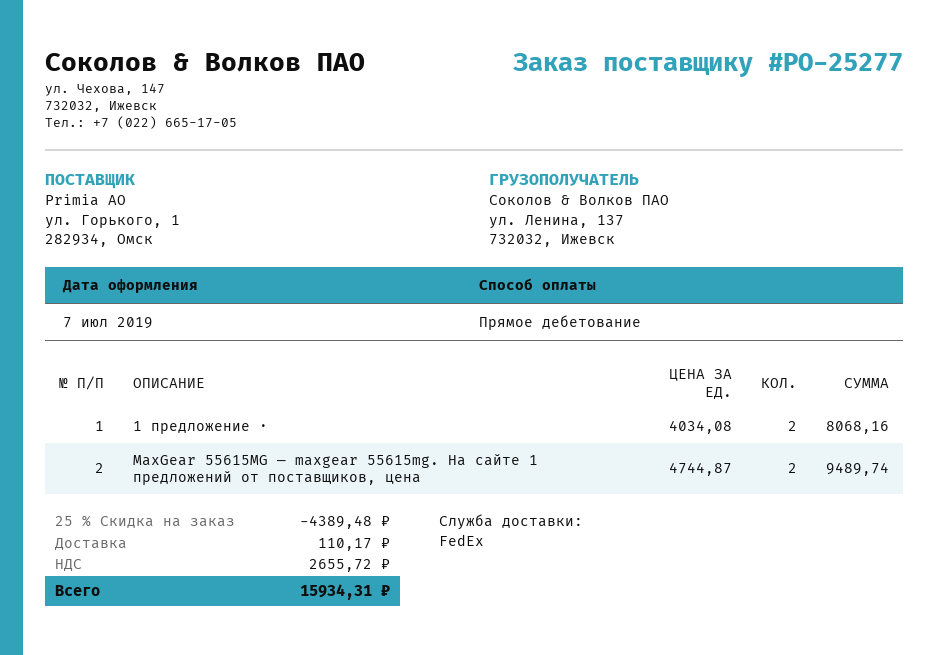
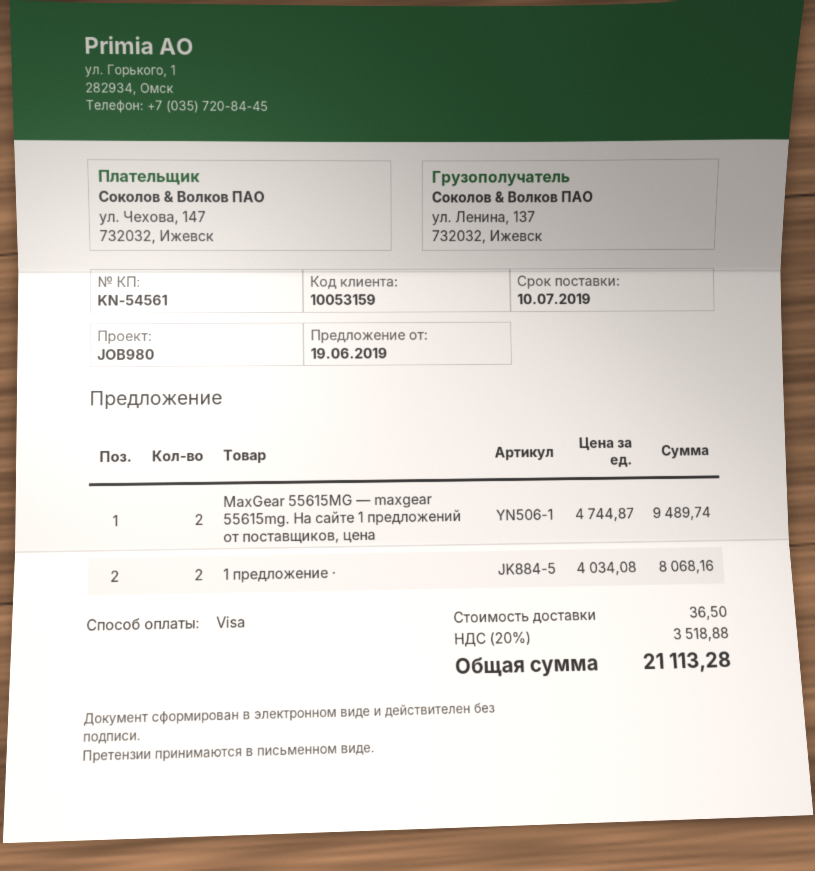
payment method: direct debit -> Visa
discount: 25% = 4389.48 -> none
shipping: 110.17 -> 36.50
tax: 2655.72 -> 3518.88
total: 15934.31 -> 21113.28

